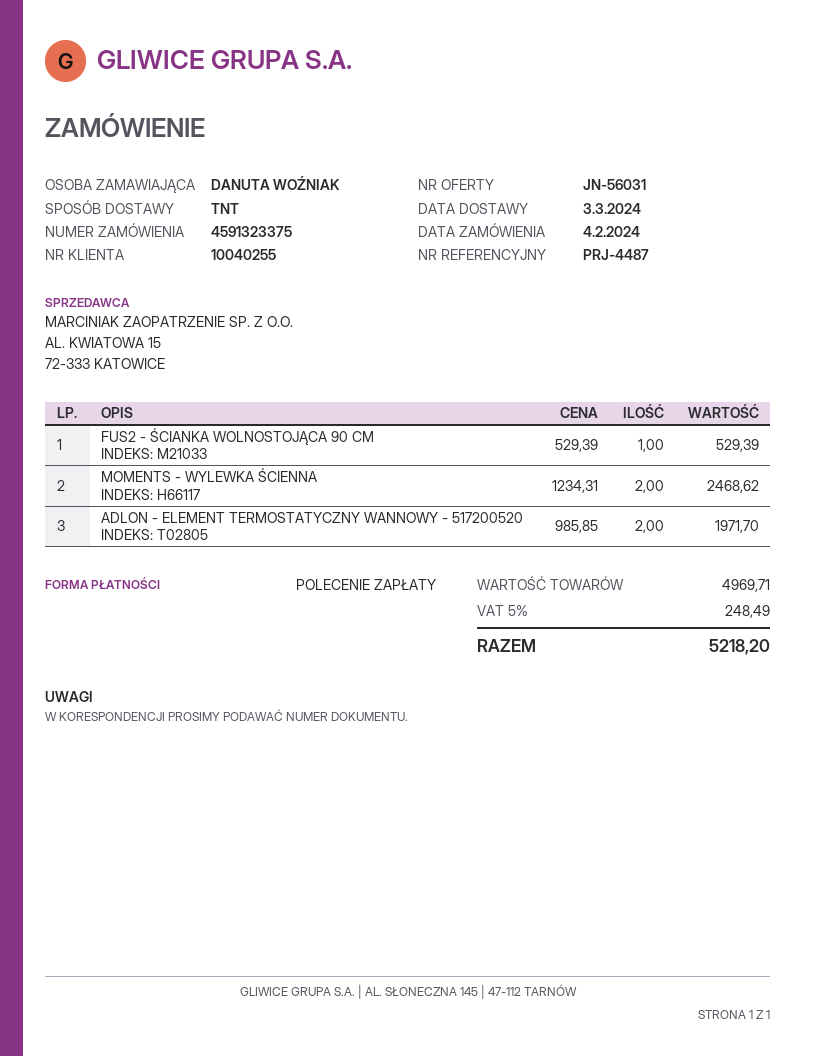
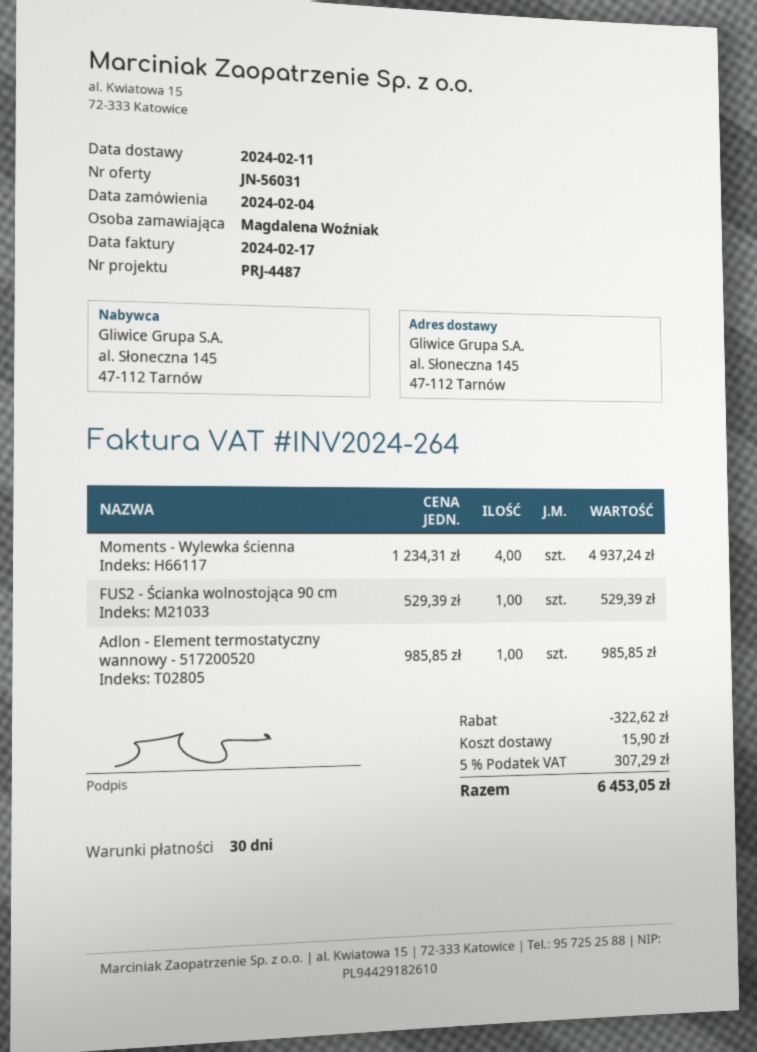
delivery date: 2024-03-03 -> 2024-02-11
ordered by: DANUTA WOŹNIAK -> Magdalena Woźniak
MOMENTS - WYLEWKA ŚCIENNA: 2 x 1234.31 = 2468.62 -> 4 x 1234.31 = 4937.24
ADLON - ELEMENT TERMOSTATYCZNY WANNOWY - 517200520: 2 x 985.85 = 1971.70 -> 1 x 985.85 = 985.85
discount: none -> 322.62
shipping: none -> 15.90
tax: 5% = 248.49 -> 5% = 307.29
total: 5218.20 -> 6453.05

